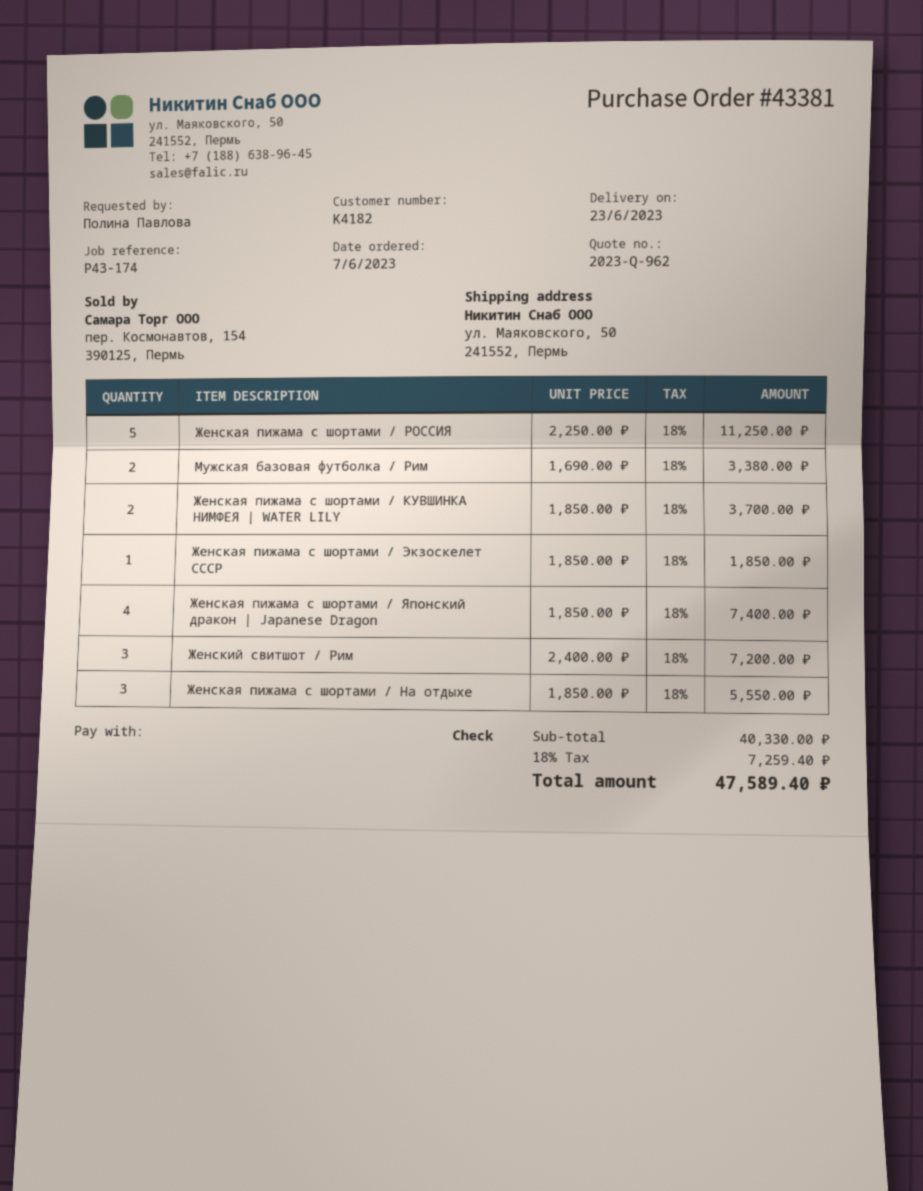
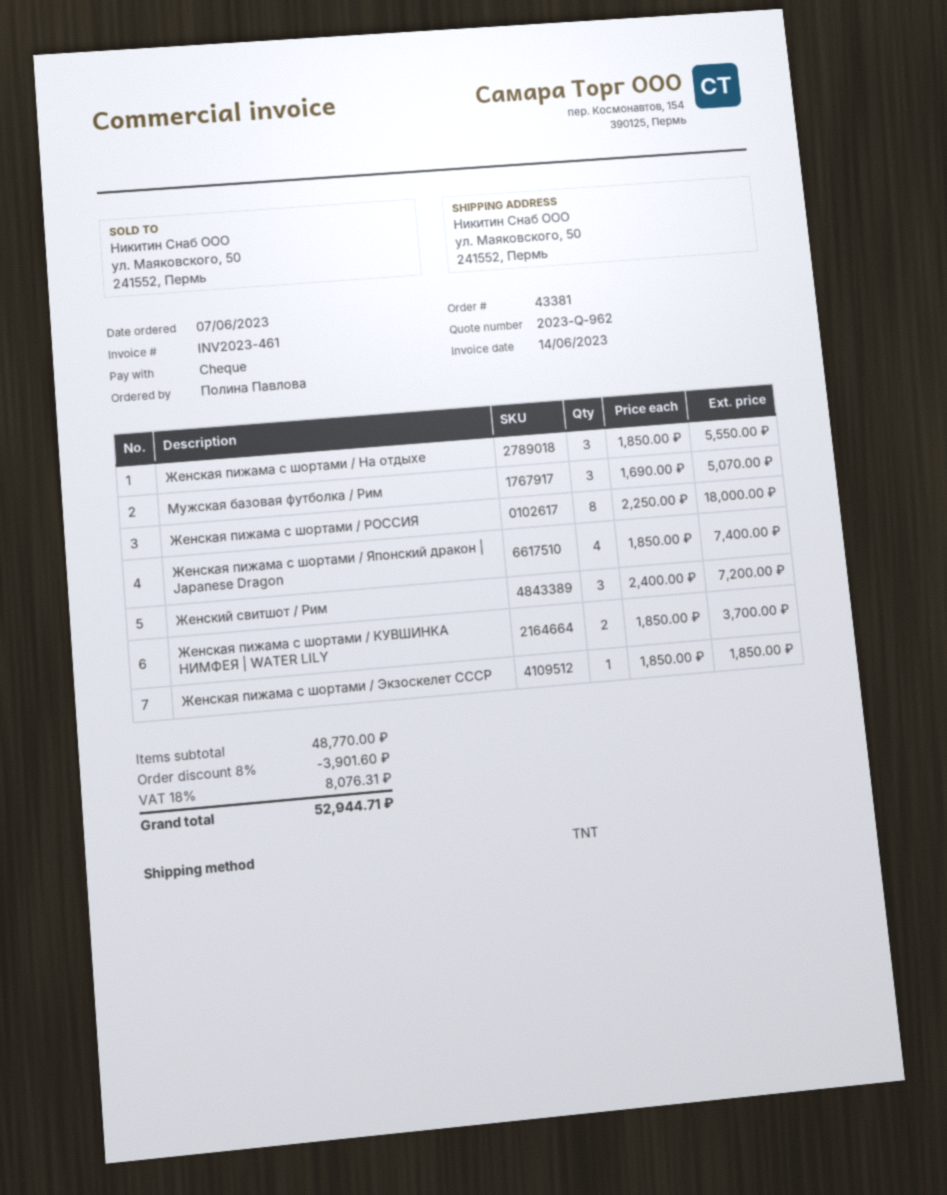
Женская пижама с шортами / РОССИЯ: 5 x 2250.00 = 11250.00 -> 8 x 2250.00 = 18000.00
Мужская базовая футболка / Рим: 2 x 1690.00 = 3380.00 -> 3 x 1690.00 = 5070.00
subtotal: 40330.00 -> 48770.00
discount: none -> 8% = 3901.60
tax: 18% = 7259.40 -> 18% = 8076.31
total: 47589.40 -> 52944.71

